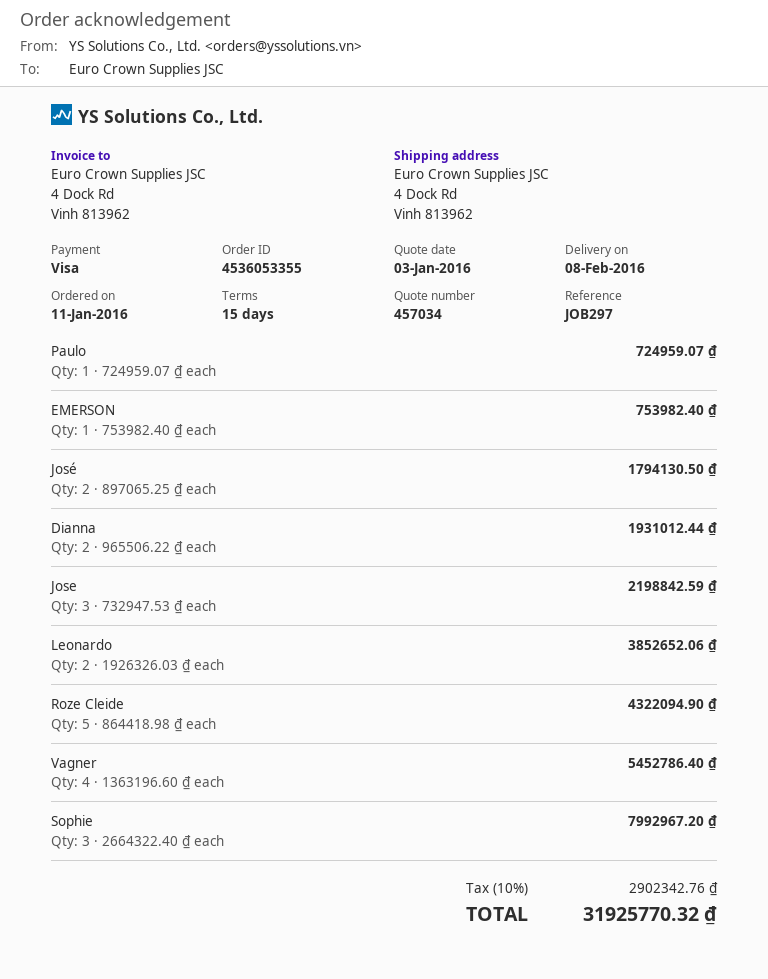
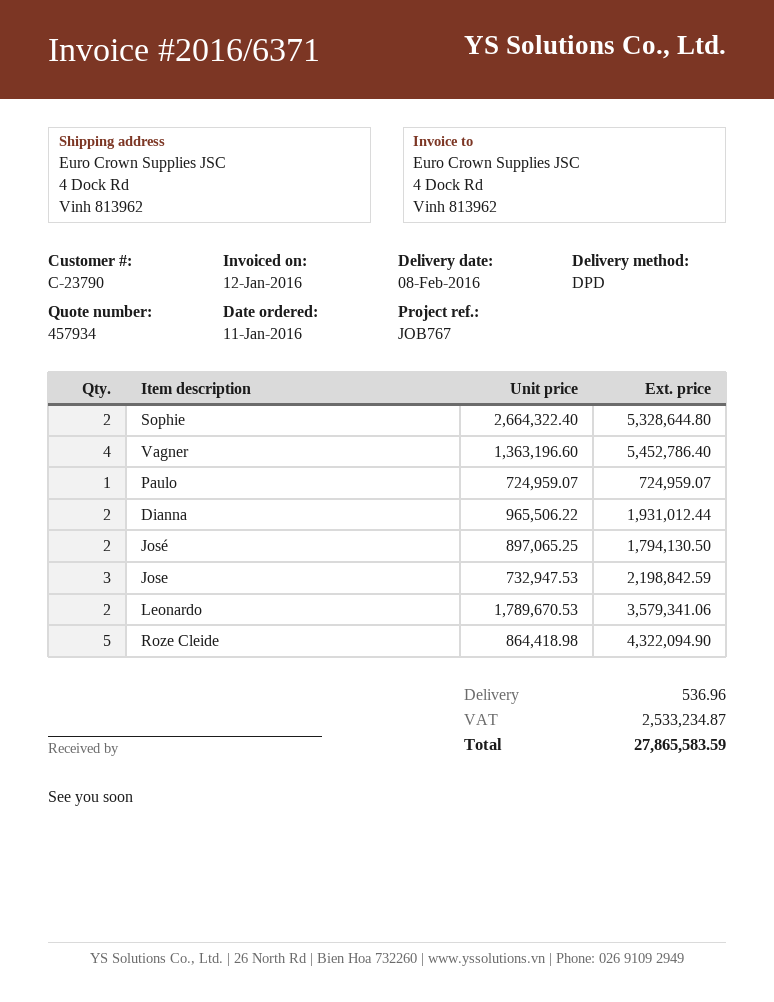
quote number: 457034 -> 457934
reference: JOB297 -> JOB767
EMERSON: 1 x 753982.40 = 753982.40 -> none
Leonardo: 2 x 1926326.03 = 3852652.06 -> 2 x 1789670.53 = 3579341.06
Sophie: 3 x 2664322.40 = 7992967.20 -> 2 x 2664322.40 = 5328644.80
shipping: none -> 536.96
tax: 2902342.76 -> 2533234.87
total: 31925770.32 -> 27865583.59

